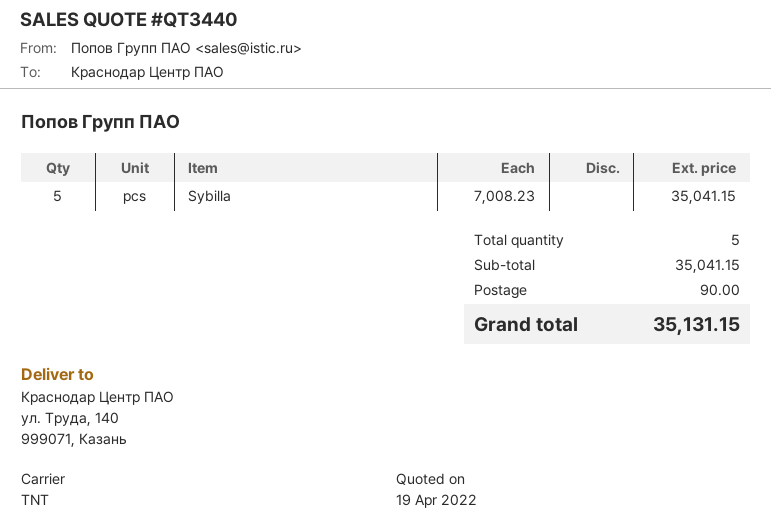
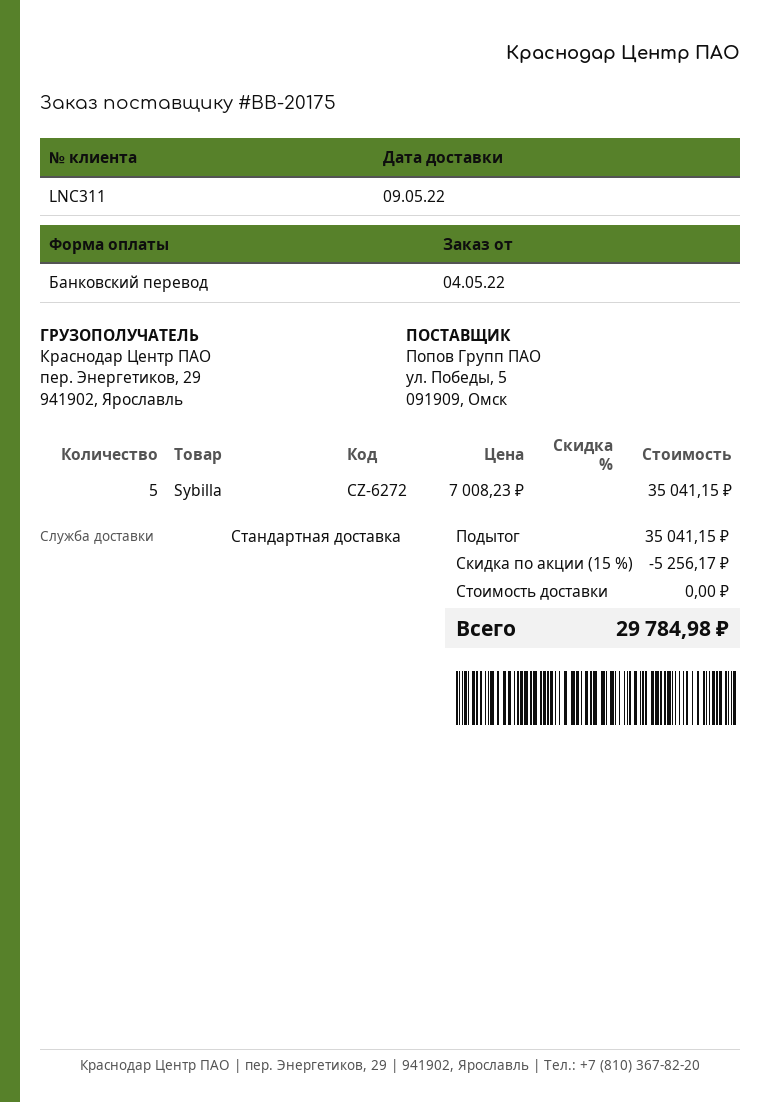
shipping method: TNT -> standard
ship to: ул. Труда, 140, 999071, Казань -> пер. Энергетиков, 29, 941902, Ярославль
discount: none -> 15% = 5256.17
shipping: 90.00 -> 0.00
total: 35131.15 -> 29784.98

